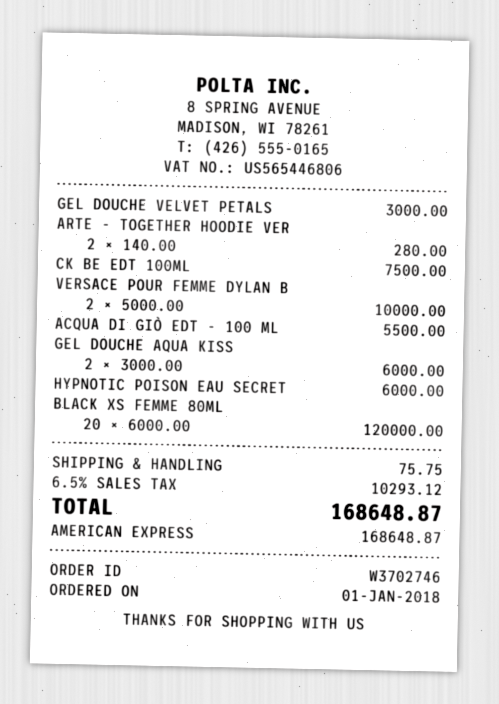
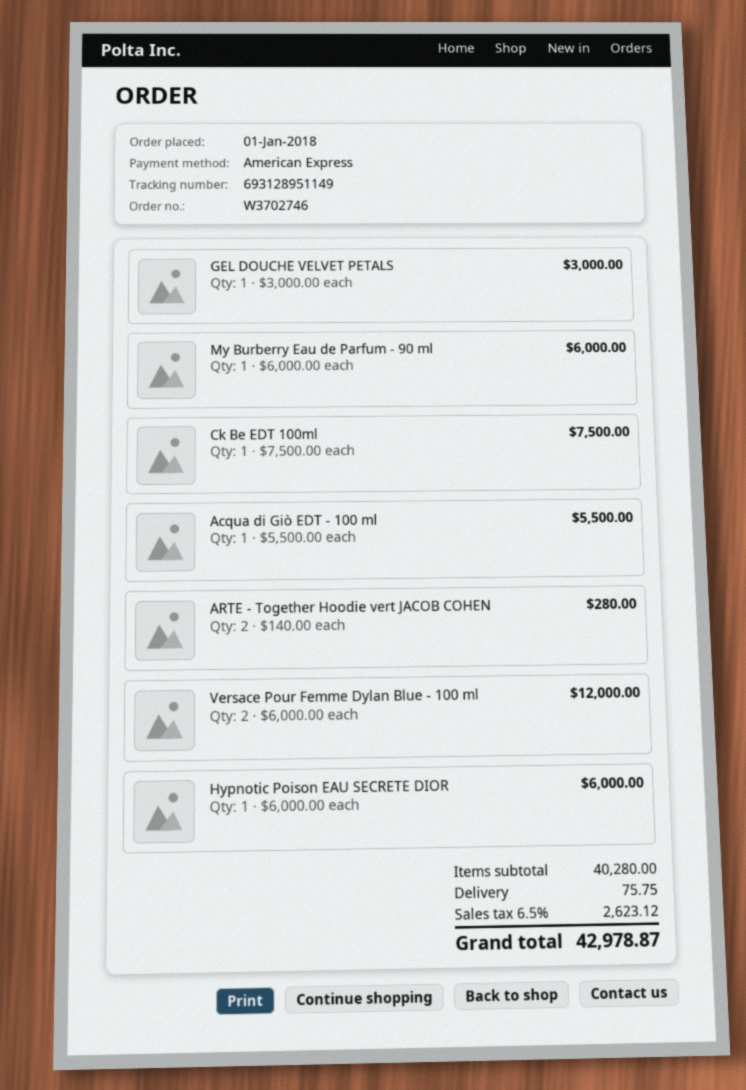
VERSACE POUR FEMME DYLAN B: 2 x 5000.00 = 10000.00 -> 2 x 6000.00 = 12000.00
GEL DOUCHE AQUA KISS: 2 x 3000.00 = 6000.00 -> none
BLACK XS FEMME 80ML: 20 x 6000.00 = 120000.00 -> none
My Burberry Eau de Parfum - 90 ml: none -> 1 x 6000.00 = 6000.00
tax: 6.5% = 10293.12 -> 6.5% = 2623.12
total: 168648.87 -> 42978.87

